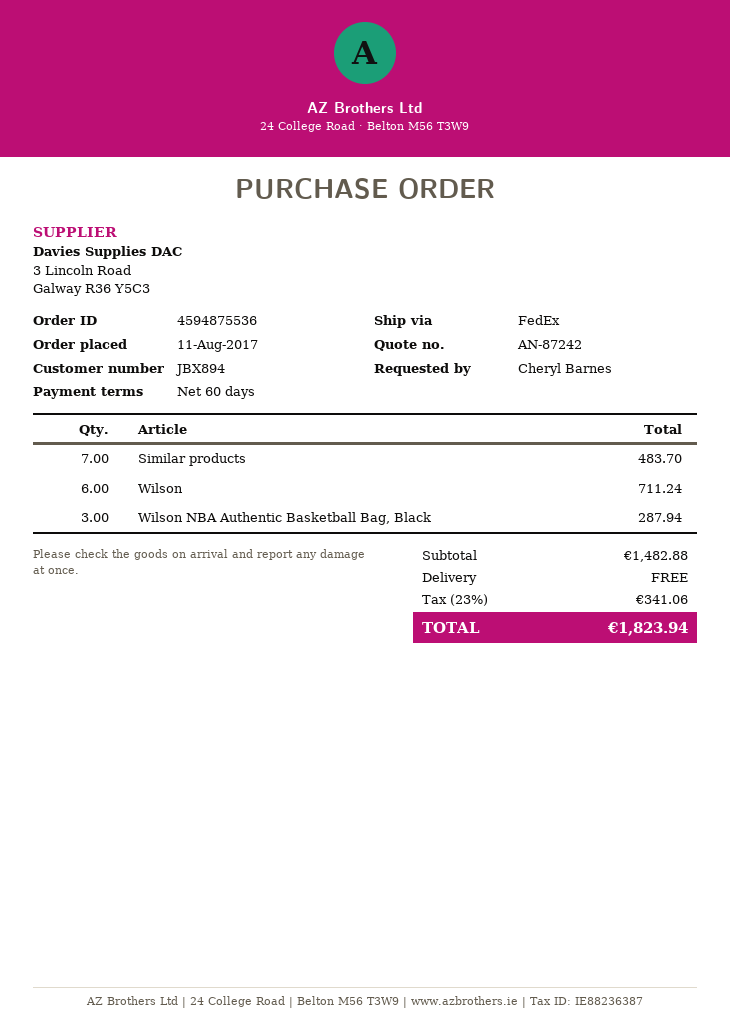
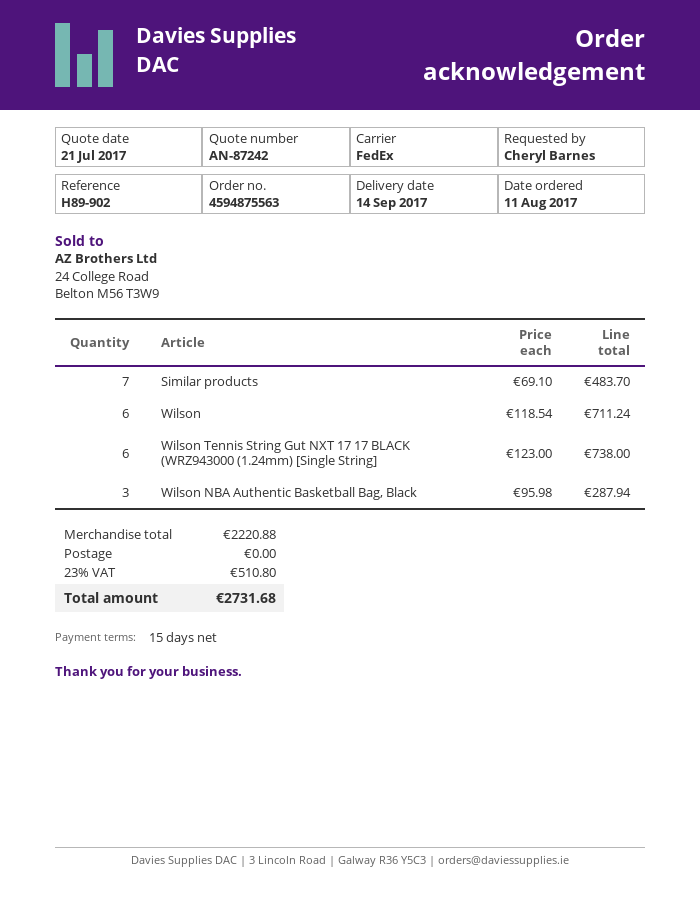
order number: 4594875536 -> 4594875563
payment terms: 60 days -> 15 days
Wilson Tennis String Gut NXT 17 17 BLACK (WRZ943000 (1.24mm) [Single String]: none -> 6 for 738.00
subtotal: 1482.88 -> 2220.88
tax: 23% = 341.06 -> 23% = 510.80
total: 1823.94 -> 2731.68

